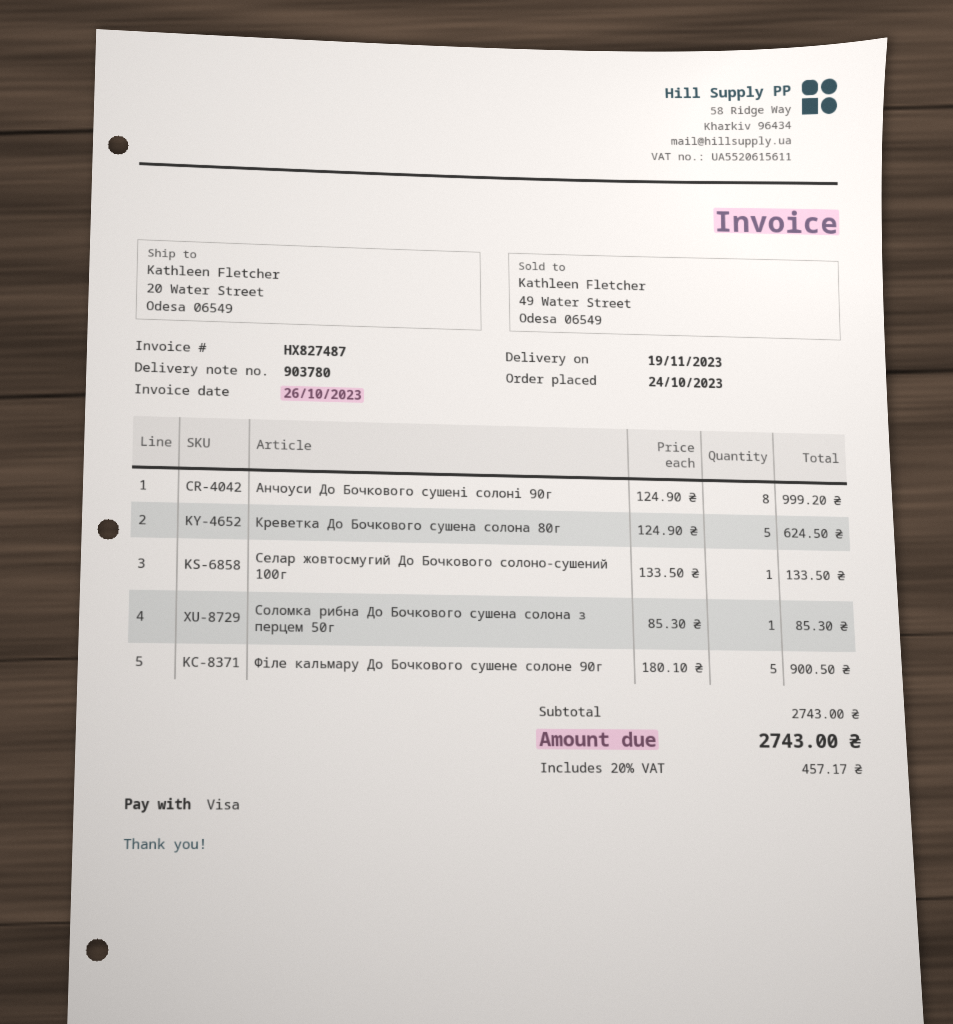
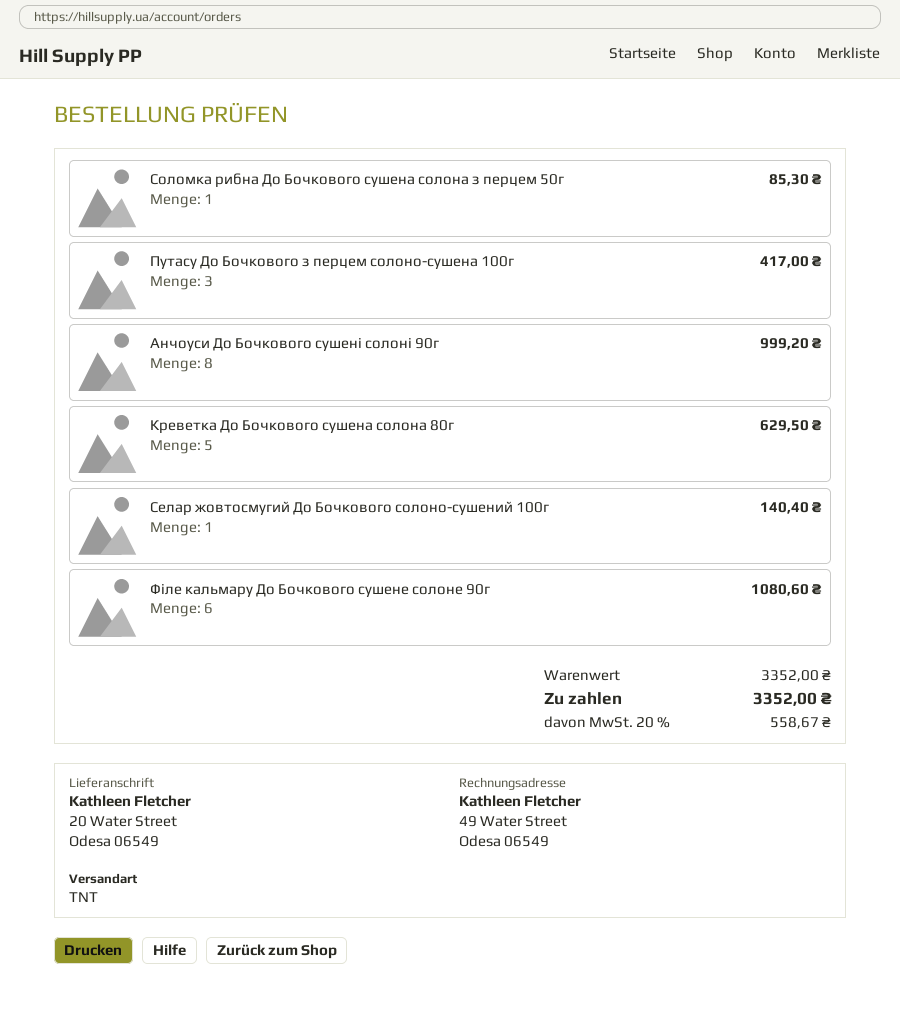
Креветка До Бочкового сушена солона 80г: 5 for 624.50 -> 5 for 629.50
Селар жовтосмугий До Бочкового солоно-сушений 100г: 1 for 133.50 -> 1 for 140.40
Філе кальмару До Бочкового сушене солоне 90г: 5 for 900.50 -> 6 for 1080.60
Путасу До Бочкового з перцем солоно-сушена 100г: none -> 3 for 417.00
subtotal: 2743.00 -> 3352.00
tax: 20% = 457.17 -> 20% = 558.67
total: 2743.00 -> 3352.00

